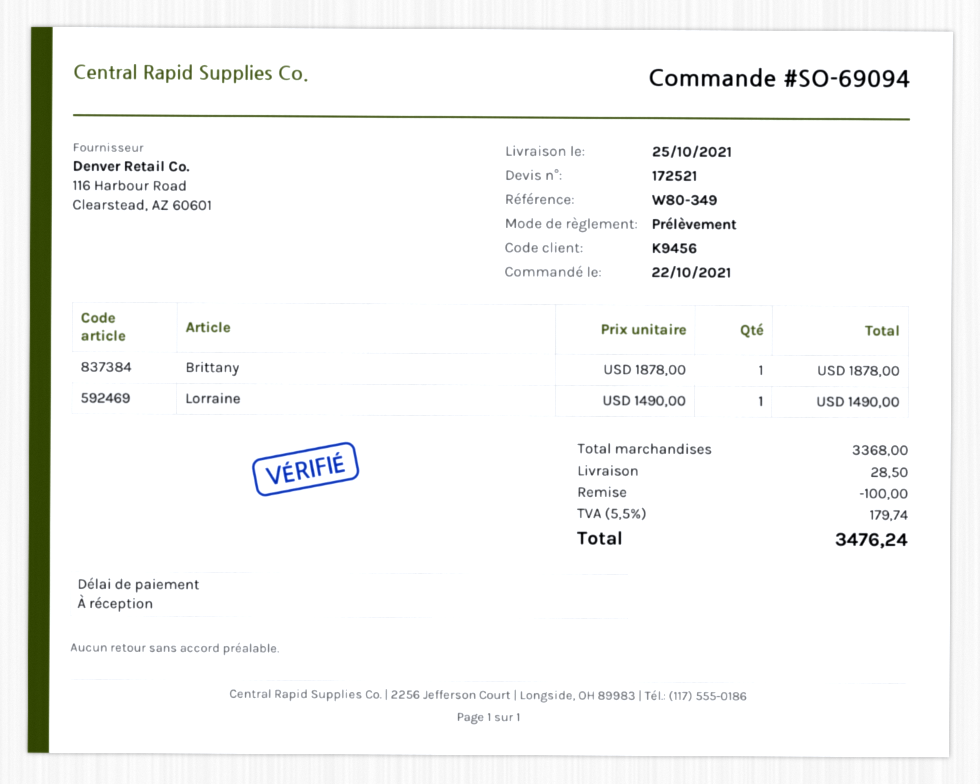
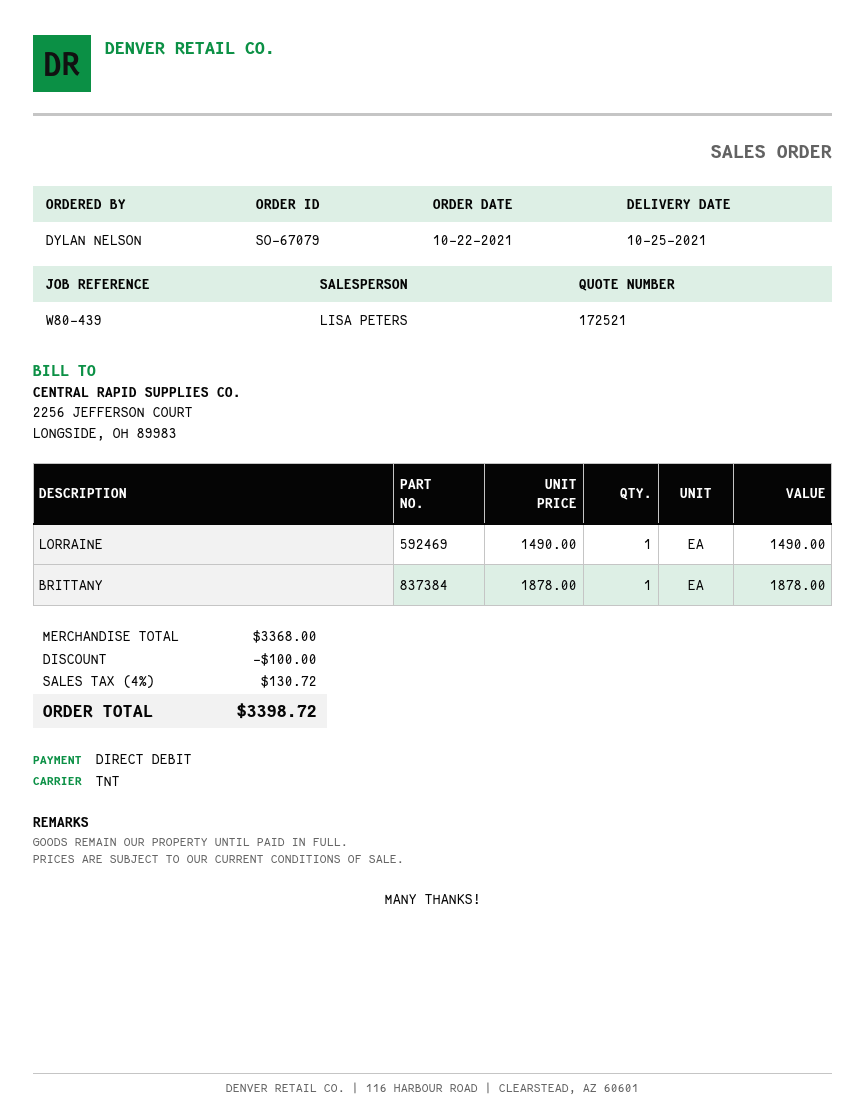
order number: SO-69094 -> SO-67079
reference: W80-349 -> W80-439
shipping: 28.50 -> none
tax: 5.5% = 179.74 -> 4% = 130.72
total: 3476.24 -> 3398.72

